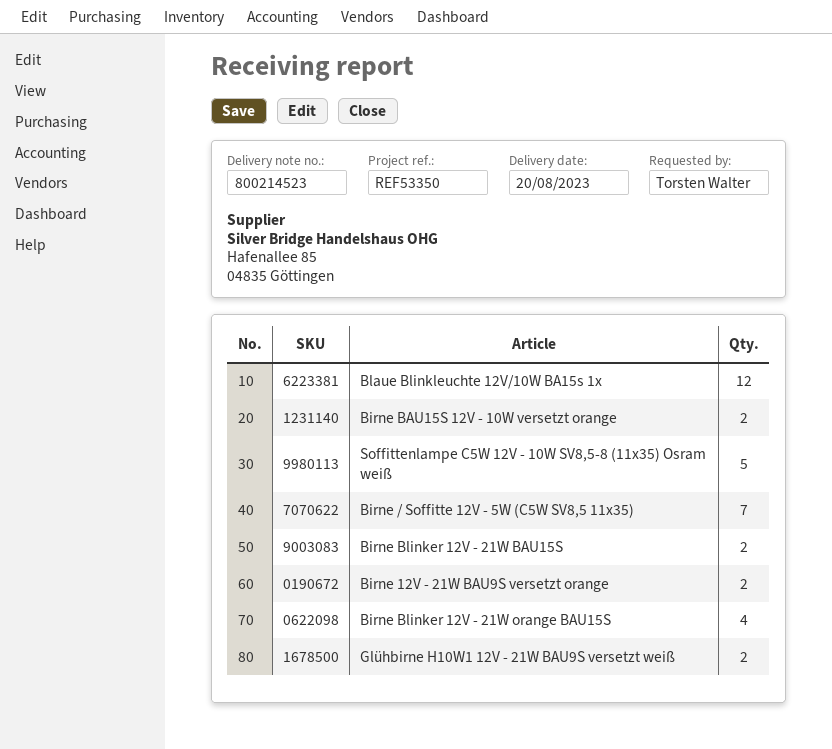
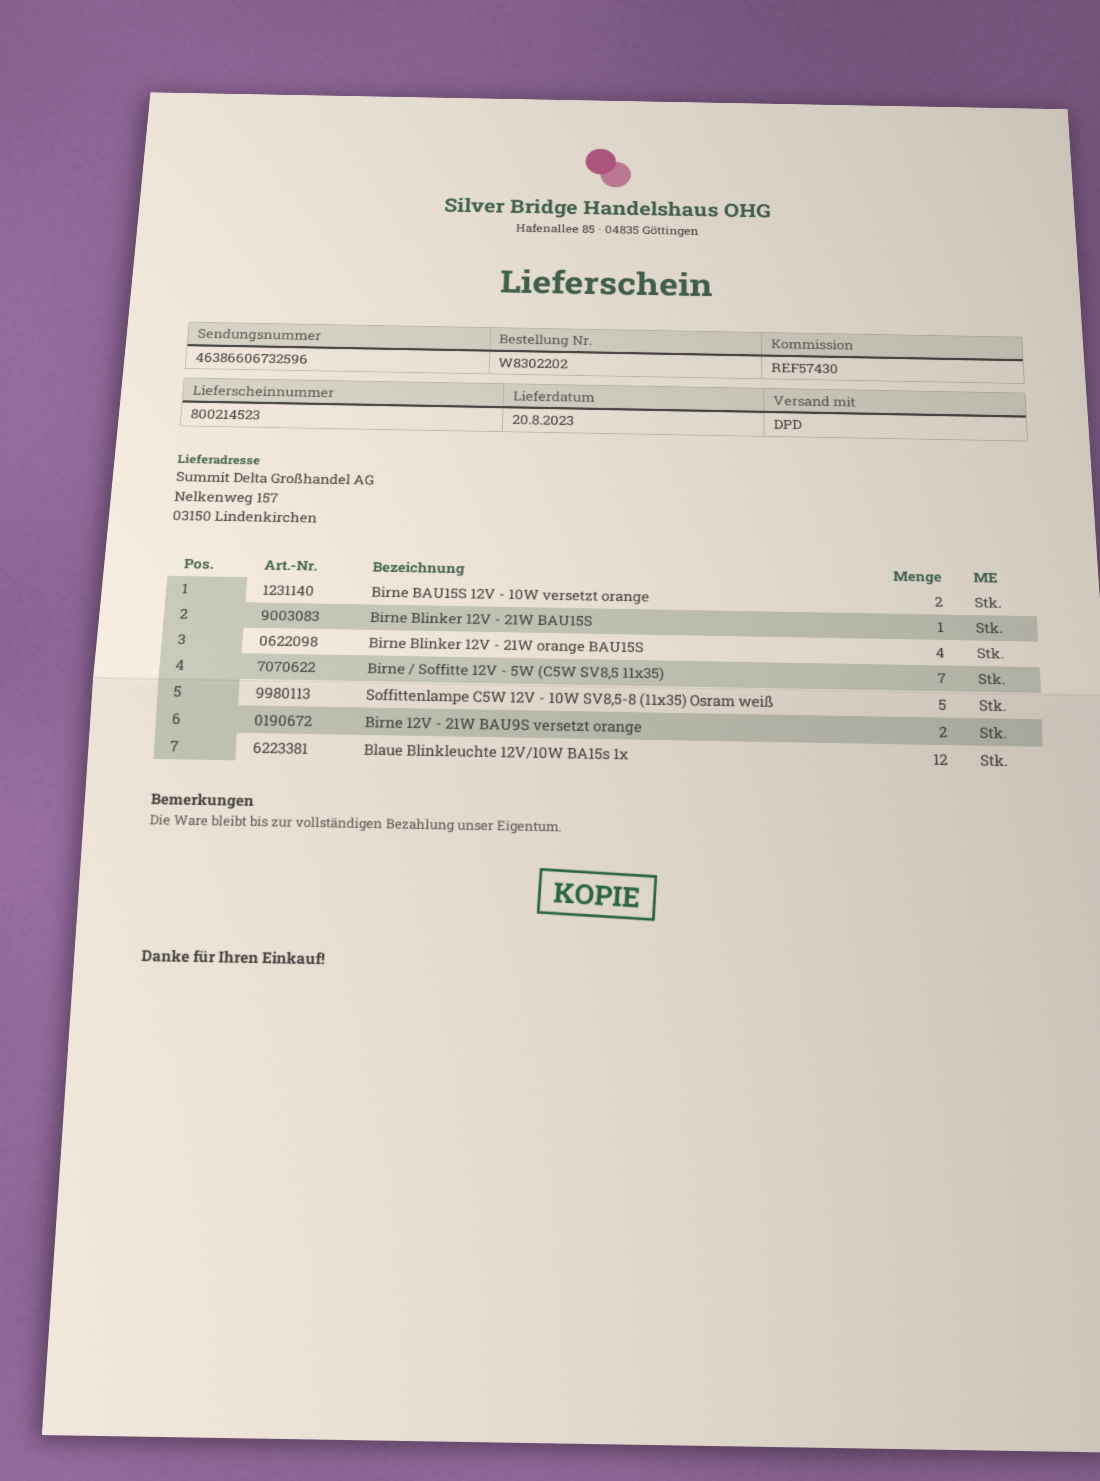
reference: REF53350 -> REF57430
Birne Blinker 12V - 21W BAU15S: 2 -> 1
Glühbirne H10W1 12V - 21W BAU9S versetzt weiß: 2 -> none

